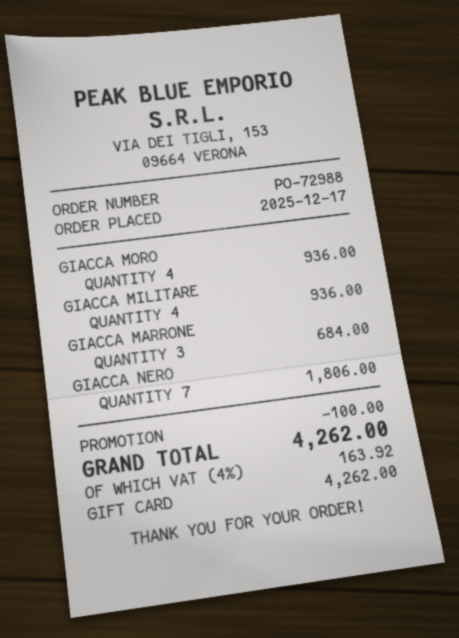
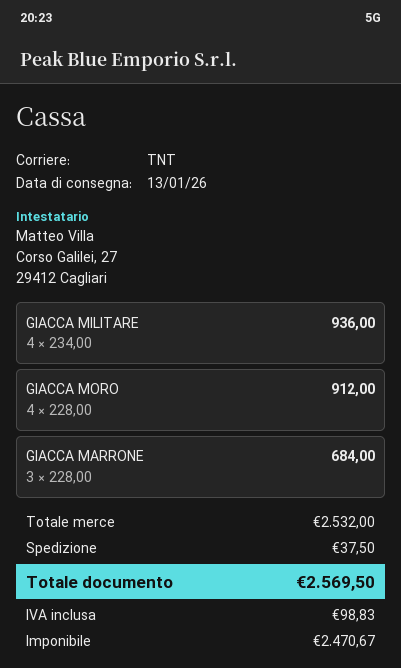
GIACCA MORO: 4 for 936.00 -> 4 for 912.00
GIACCA NERO: 7 for 1806.00 -> none
discount: 100.00 -> none
shipping: none -> 37.50
tax: 163.92 -> 98.83
total: 4262.00 -> 2569.50

